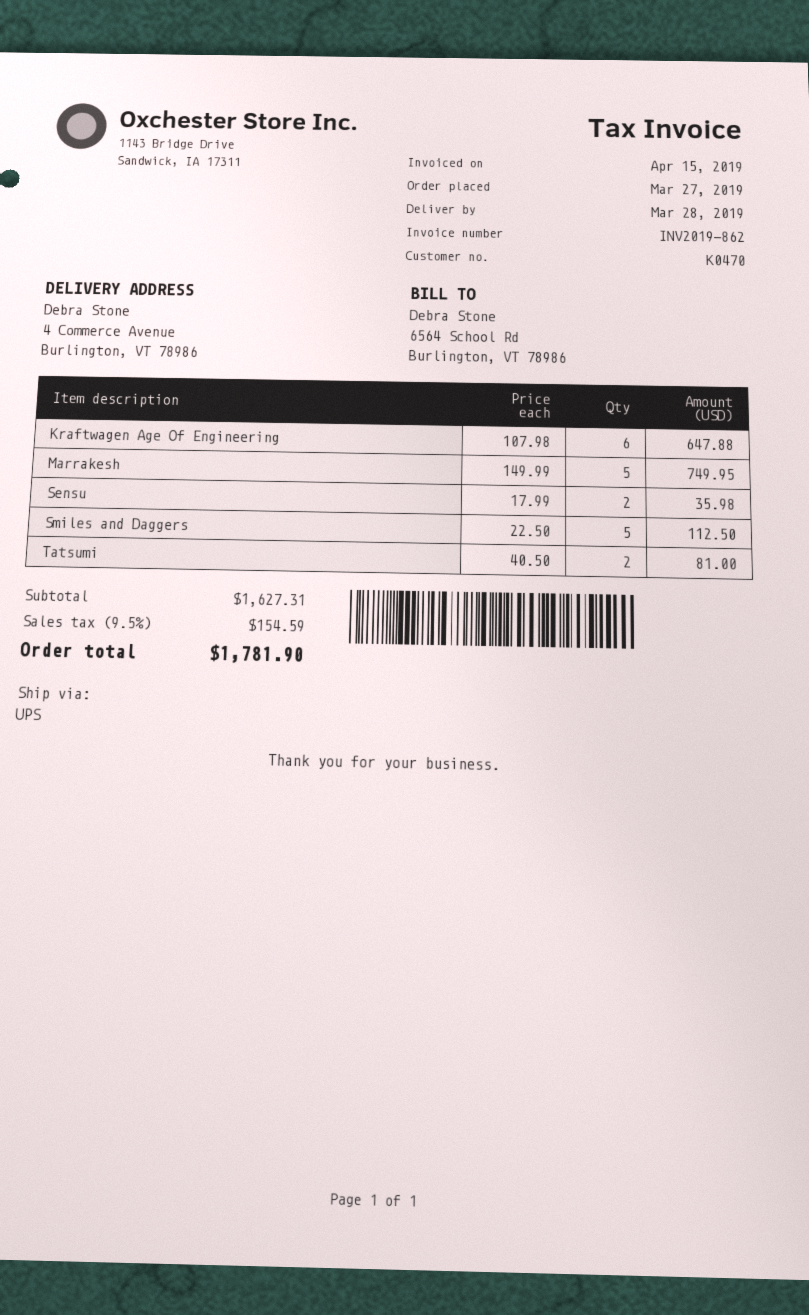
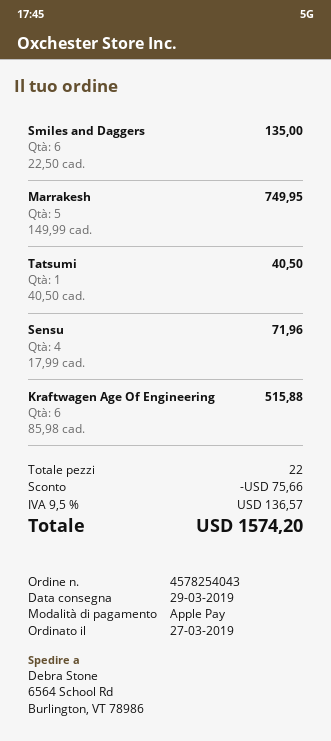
delivery date: 2019-03-28 -> 2019-03-29
ship to: 4 Commerce Avenue, Burlington, VT 78986 -> 6564 School Rd, Burlington, VT 78986
Kraftwagen Age Of Engineering: 6 x 107.98 = 647.88 -> 6 x 85.98 = 515.88
Sensu: 2 x 17.99 = 35.98 -> 4 x 17.99 = 71.96
Smiles and Daggers: 5 x 22.50 = 112.50 -> 6 x 22.50 = 135.00
Tatsumi: 2 x 40.50 = 81.00 -> 1 x 40.50 = 40.50
discount: none -> 75.66
tax: 9.5% = 154.59 -> 9.5% = 136.57
total: 1781.90 -> 1574.20

